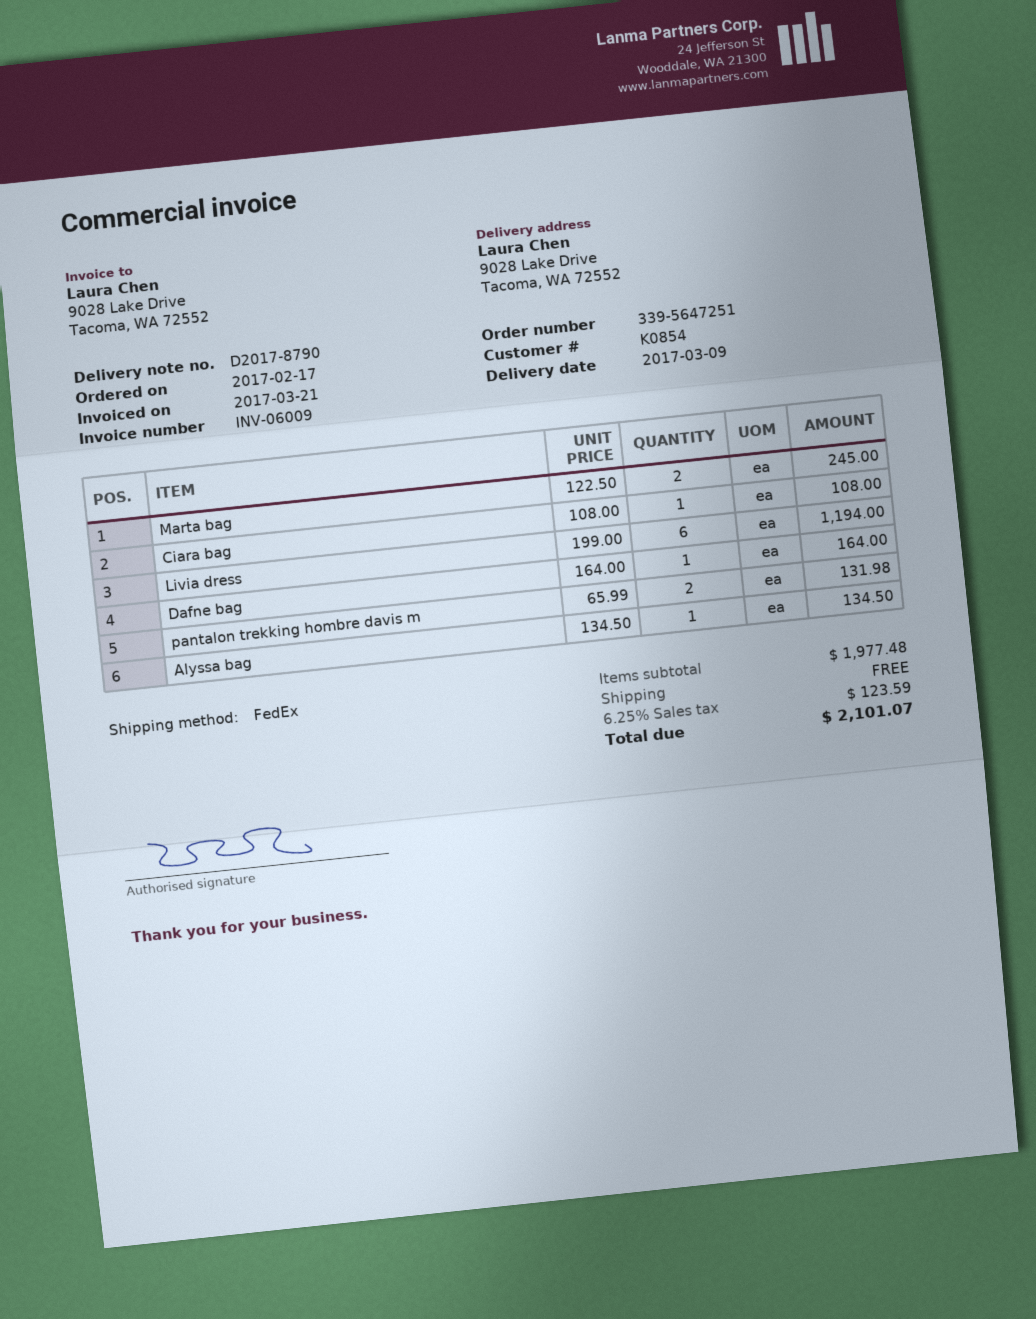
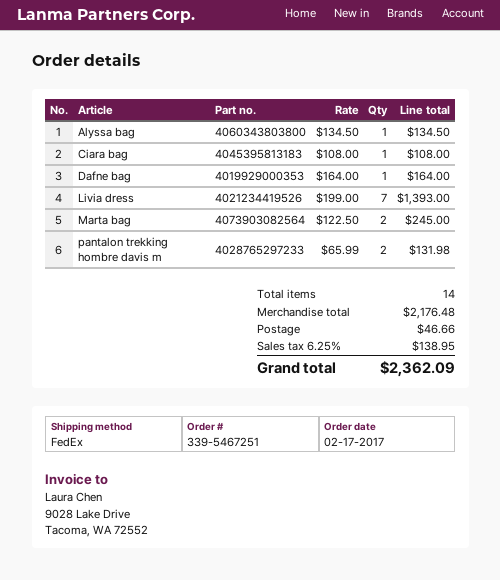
order number: 339-5647251 -> 339-5467251
Livia dress: 6 x 199.00 = 1194.00 -> 7 x 199.00 = 1393.00
subtotal: 1977.48 -> 2176.48
shipping: 0.00 -> 46.66
tax: 6.25% = 123.59 -> 6.25% = 138.95
total: 2101.07 -> 2362.09

